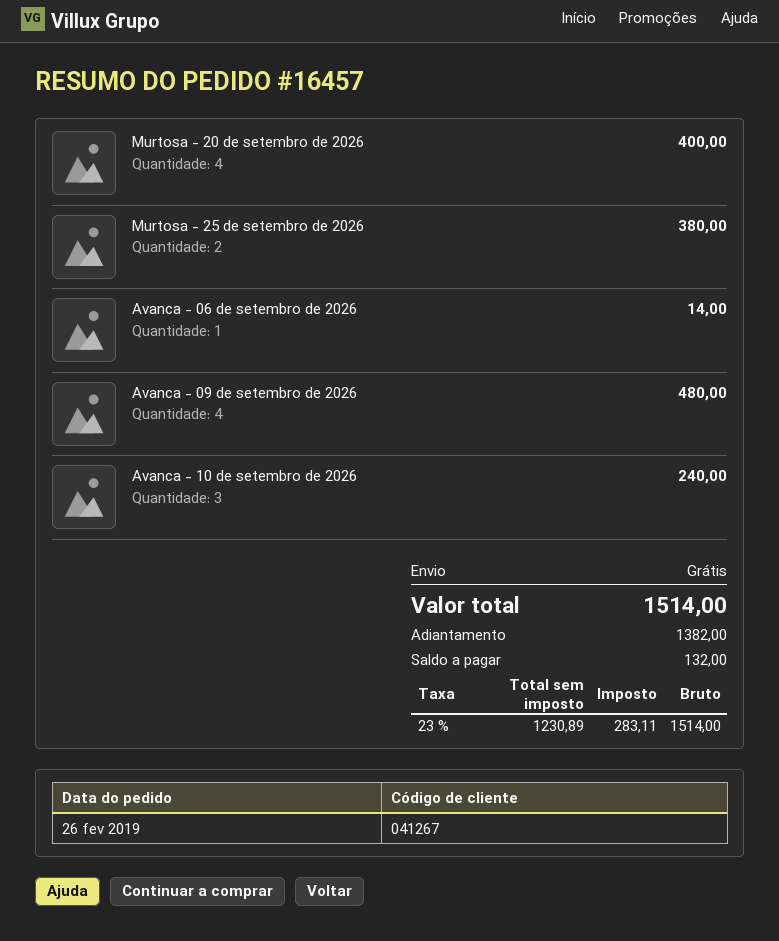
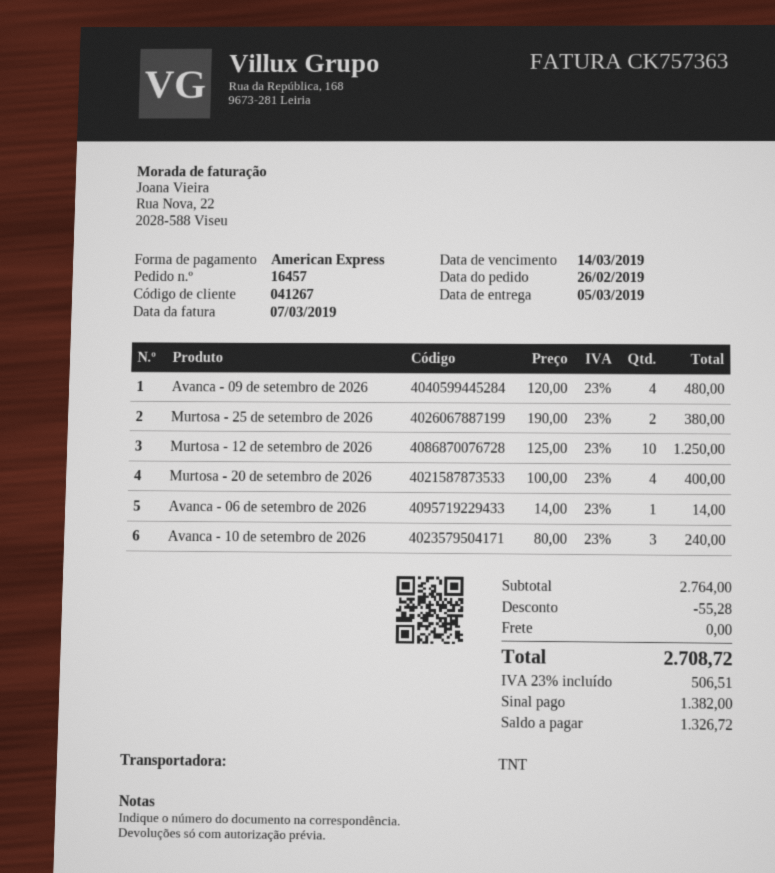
Murtosa - 12 de setembro de 2026: none -> 10 for 1250.00
discount: none -> 55.28
tax: 23% = 283.11 -> 23% = 506.51
total: 1514.00 -> 2708.72
balance: 132.00 -> 1326.72

